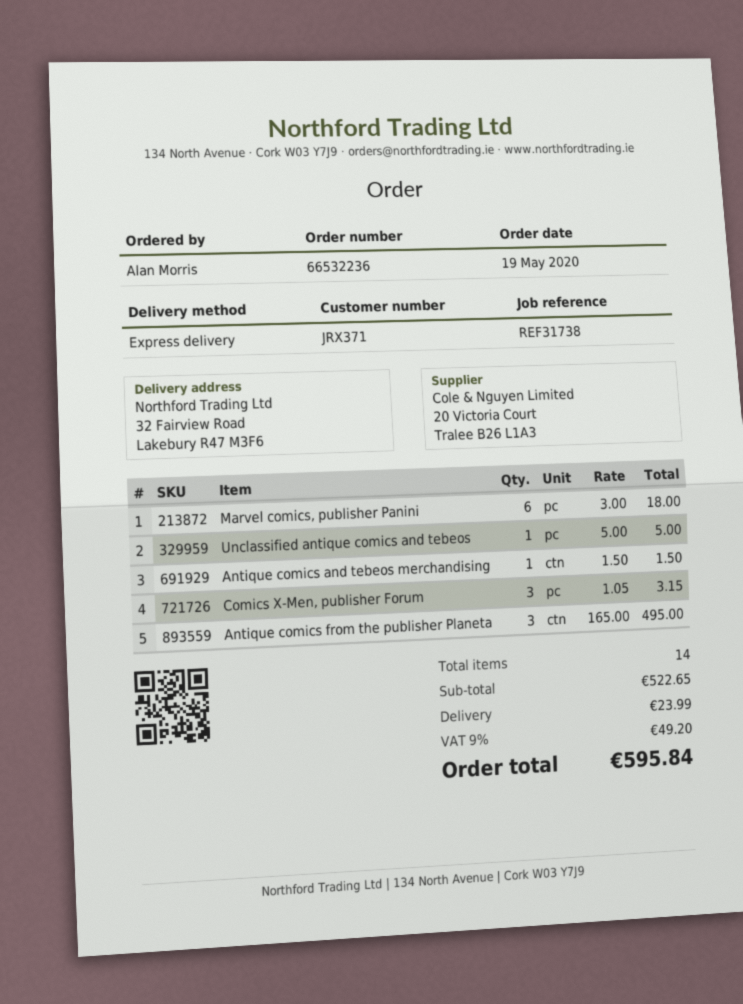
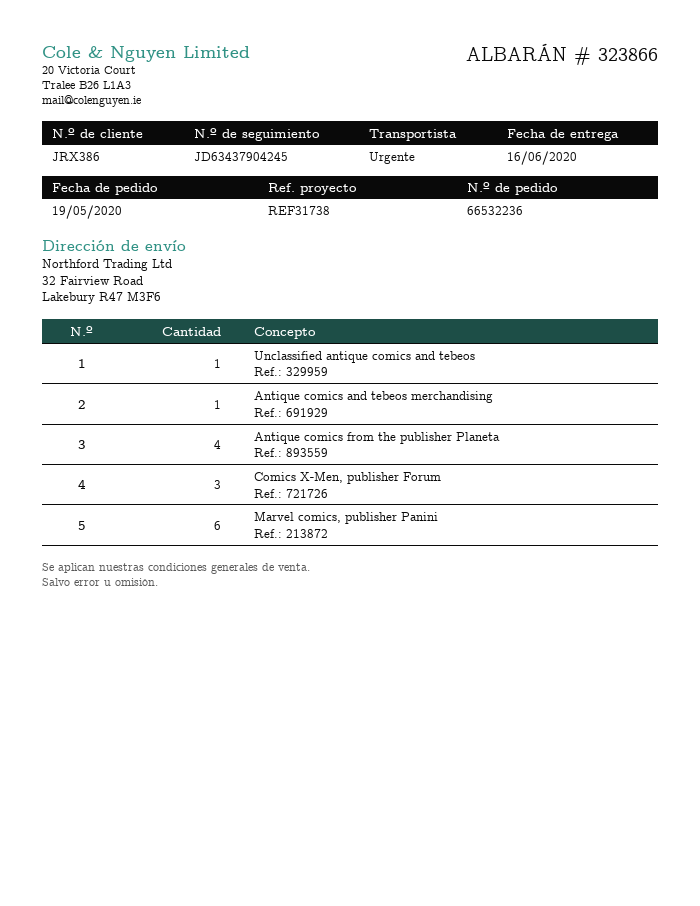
customer number: JRX371 -> JRX386
Antique comics from the publisher Planeta: 3 -> 4

